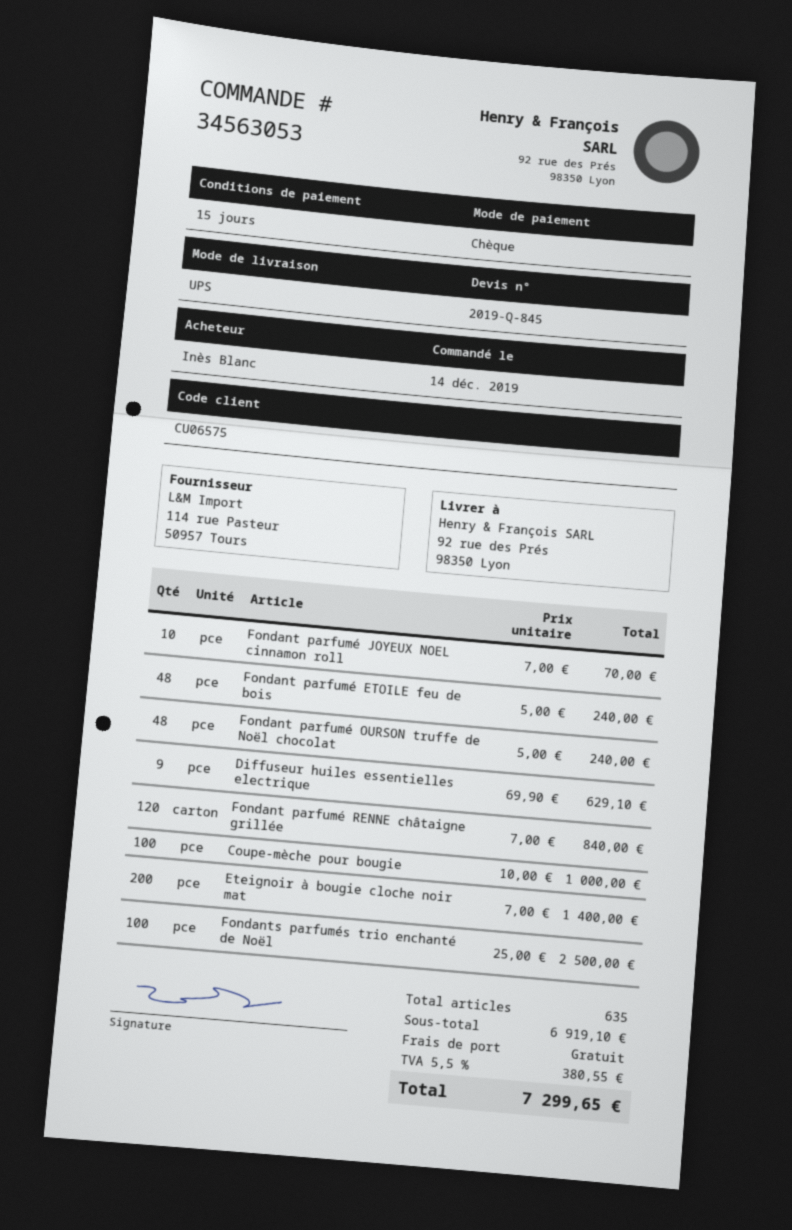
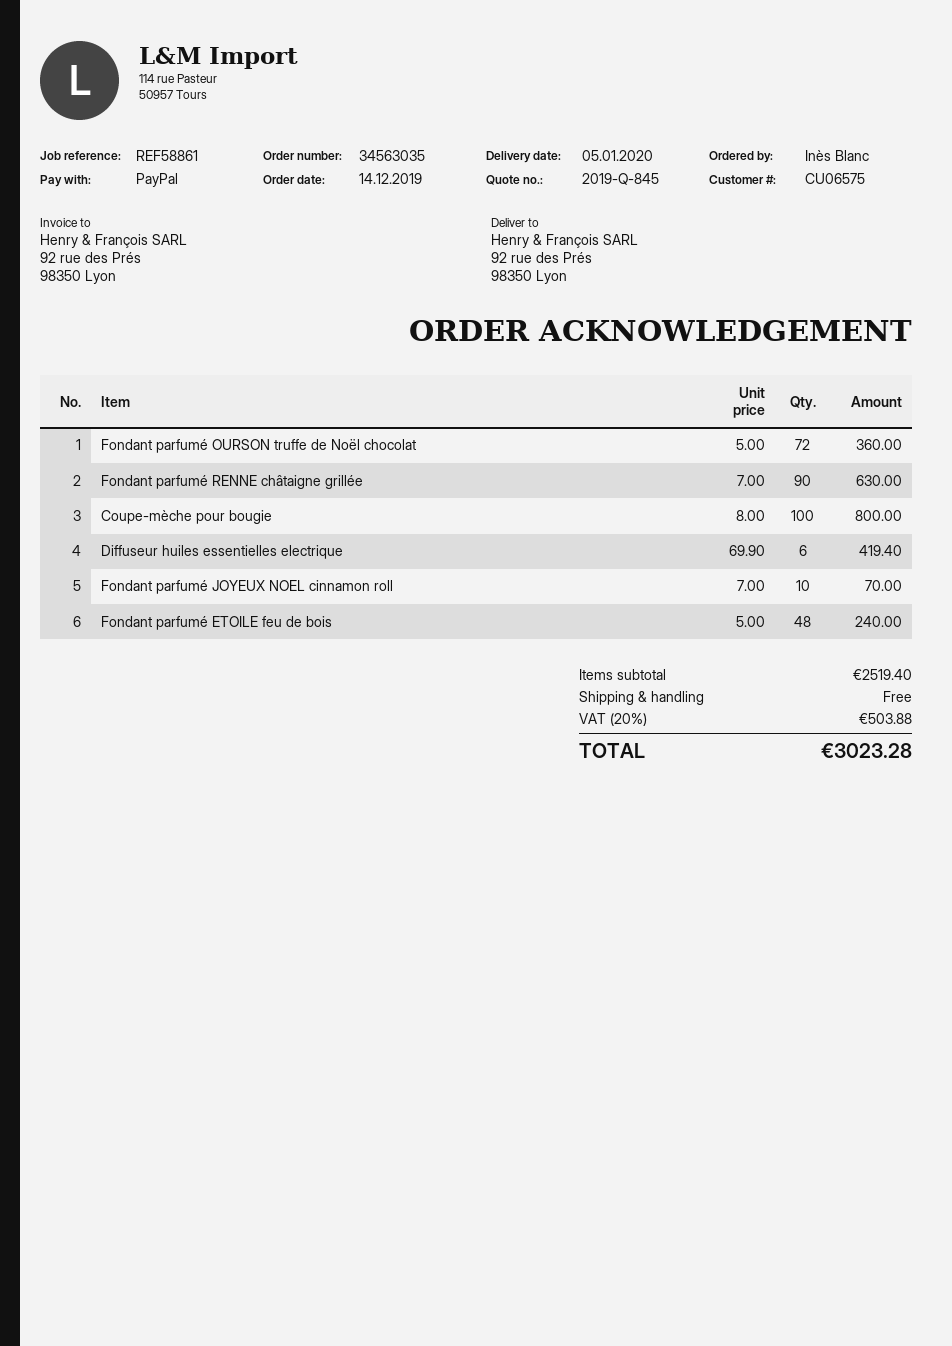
order number: 34563053 -> 34563035
payment method: cheque -> PayPal
Fondant parfumé OURSON truffe de Noël chocolat: 48 x 5.00 = 240.00 -> 72 x 5.00 = 360.00
Diffuseur huiles essentielles electrique: 9 x 69.90 = 629.10 -> 6 x 69.90 = 419.40
Fondant parfumé RENNE châtaigne grillée: 120 x 7.00 = 840.00 -> 90 x 7.00 = 630.00
Coupe-mèche pour bougie: 100 x 10.00 = 1000.00 -> 100 x 8.00 = 800.00
Eteignoir à bougie cloche noir mat: 200 x 7.00 = 1400.00 -> none
Fondants parfumés trio enchanté de Noël: 100 x 25.00 = 2500.00 -> none
subtotal: 6919.10 -> 2519.40
tax: 5.5% = 380.55 -> 20% = 503.88
total: 7299.65 -> 3023.28

